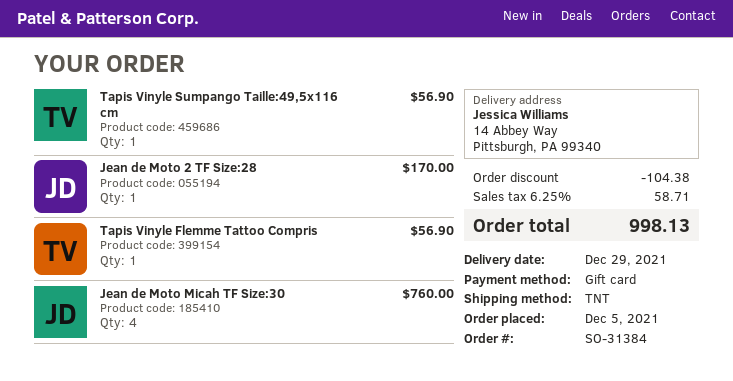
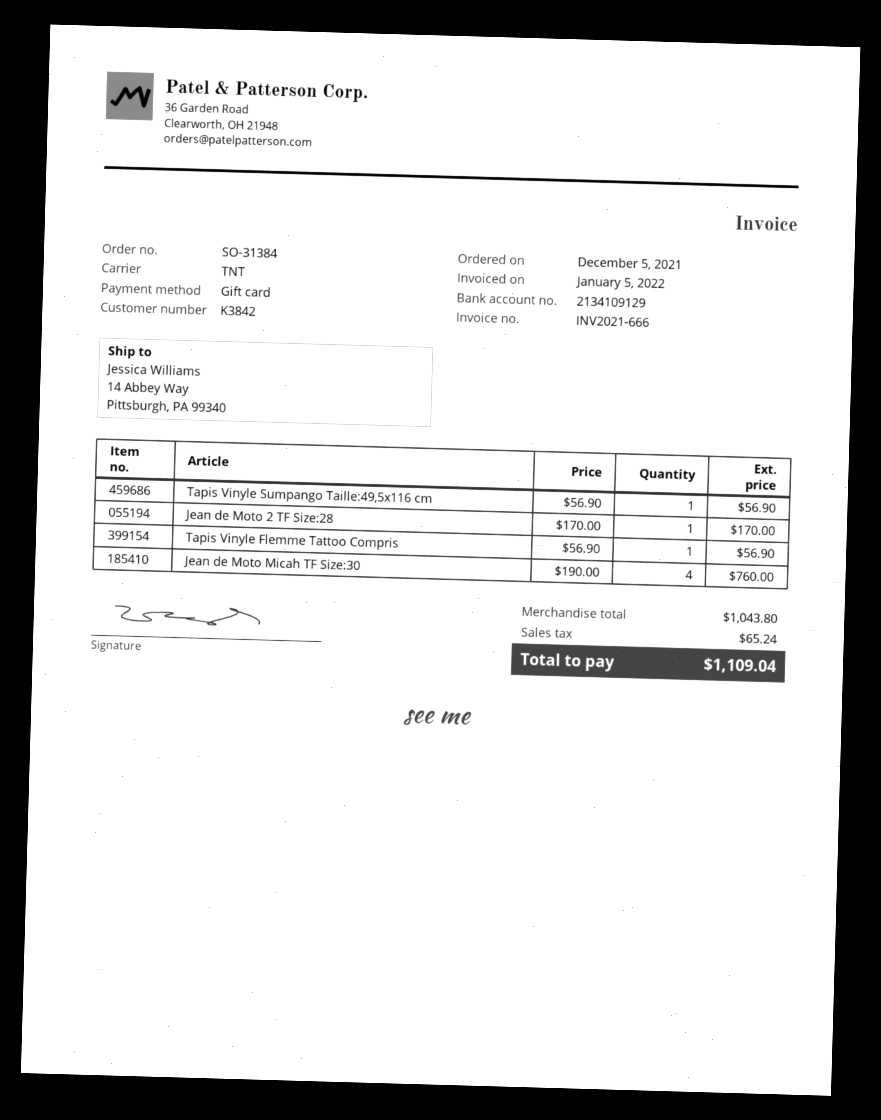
discount: 104.38 -> none
tax: 58.71 -> 65.24
total: 998.13 -> 1109.04

